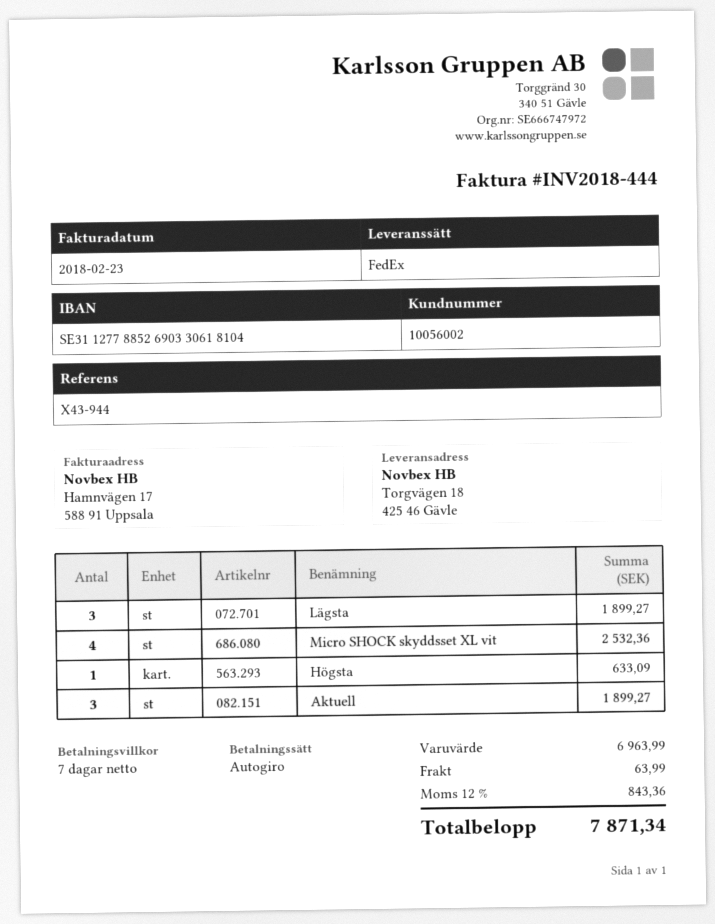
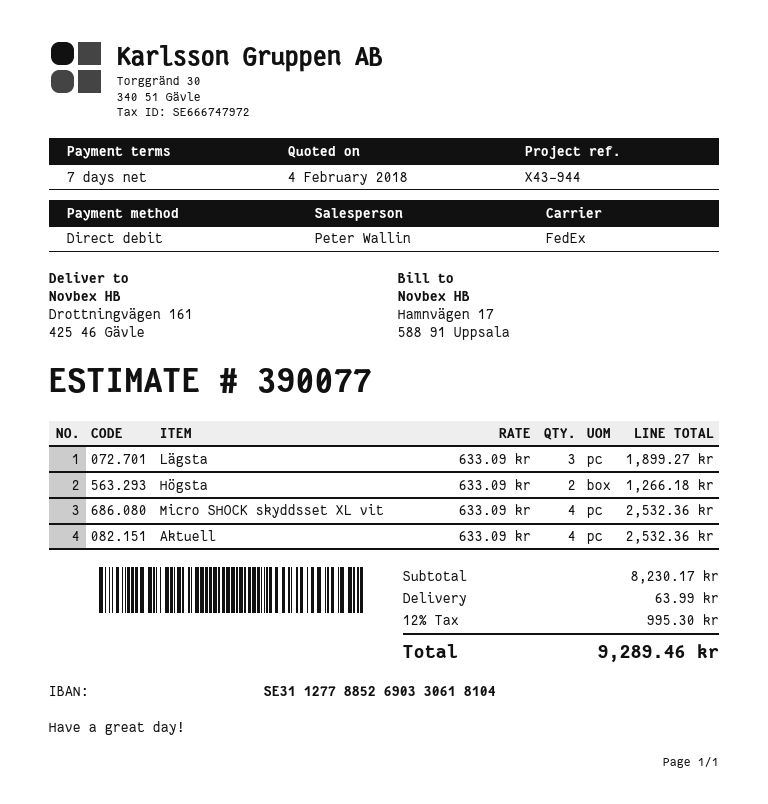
ship to: Torgvägen 18, 425 46 Gävle -> Drottningvägen 161, 425 46 Gävle
Högsta: 1 for 633.09 -> 2 for 1266.18
Aktuell: 3 for 1899.27 -> 4 for 2532.36
subtotal: 6963.99 -> 8230.17
tax: 12% = 843.36 -> 12% = 995.30
total: 7871.34 -> 9289.46

